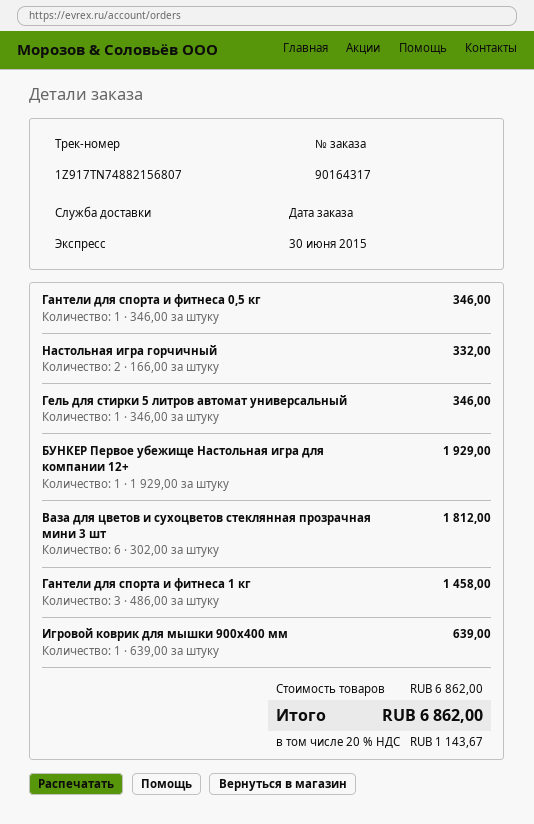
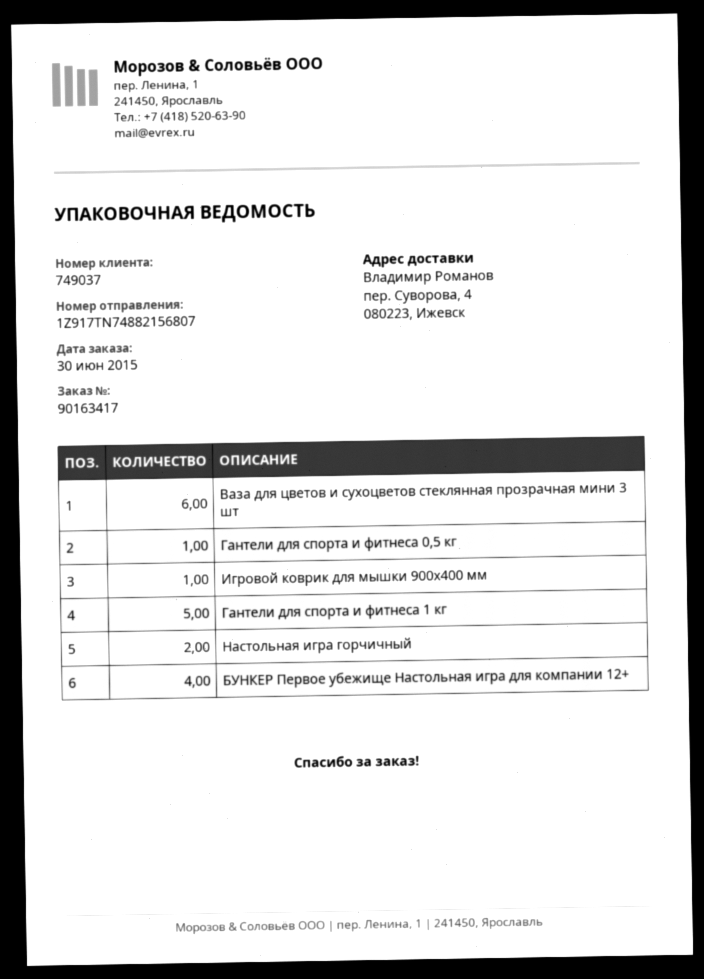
order number: 90164317 -> 90163417
Гель для стирки 5 литров автомат универсальный: 1 -> none
БУНКЕР Первое убежище Настольная игра для компании 12+: 1 -> 4
Гантели для спорта и фитнеса 1 кг: 3 -> 5

